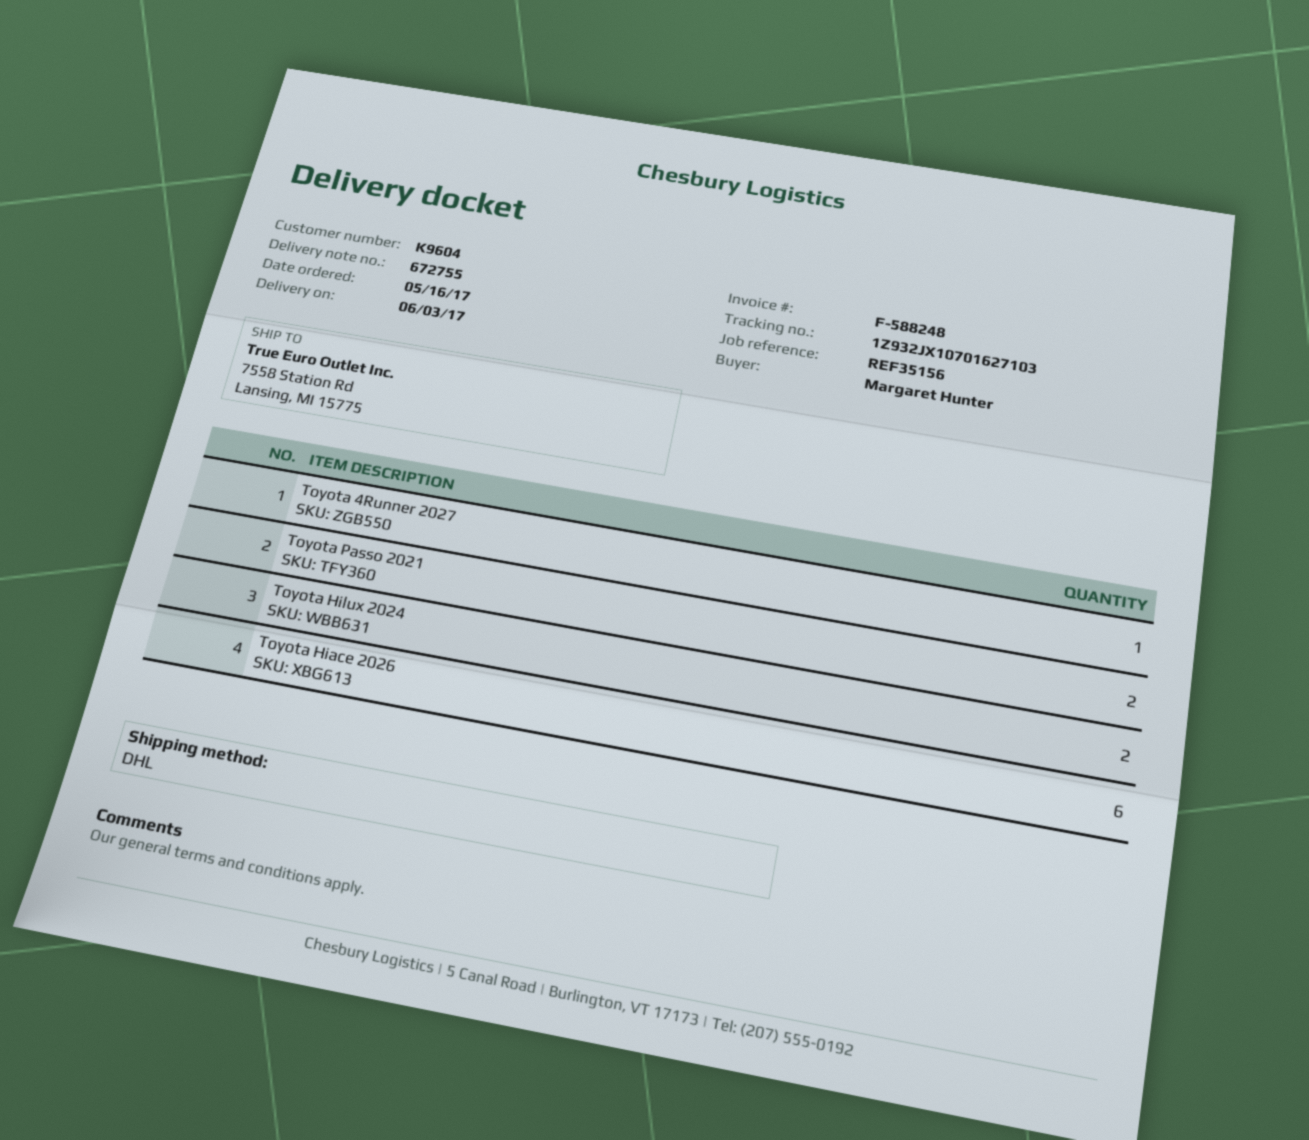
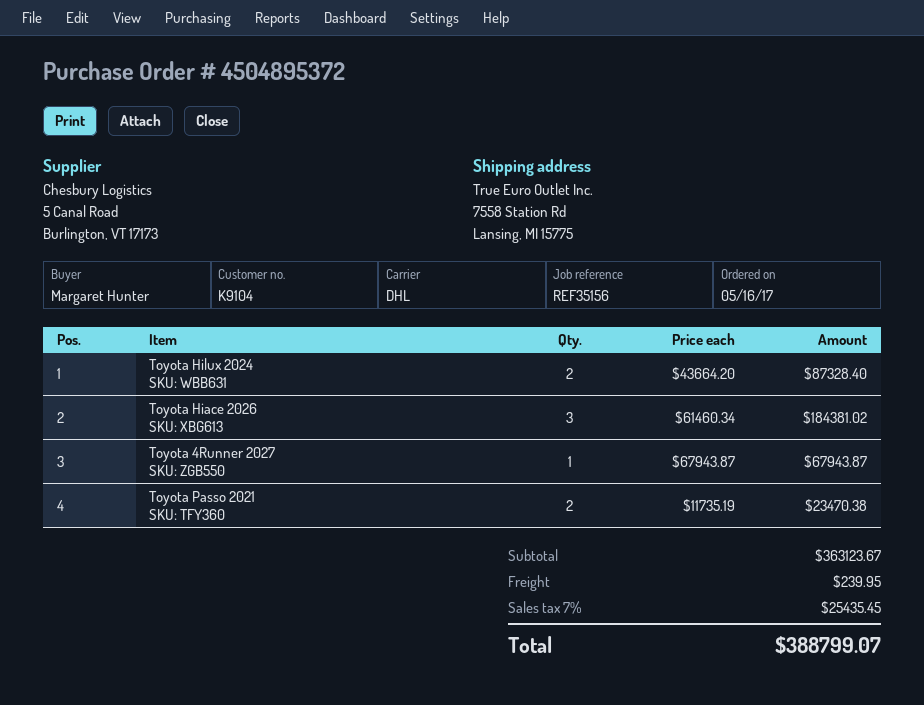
customer number: K9604 -> K9104
Toyota Hiace 2026: 6 -> 3

